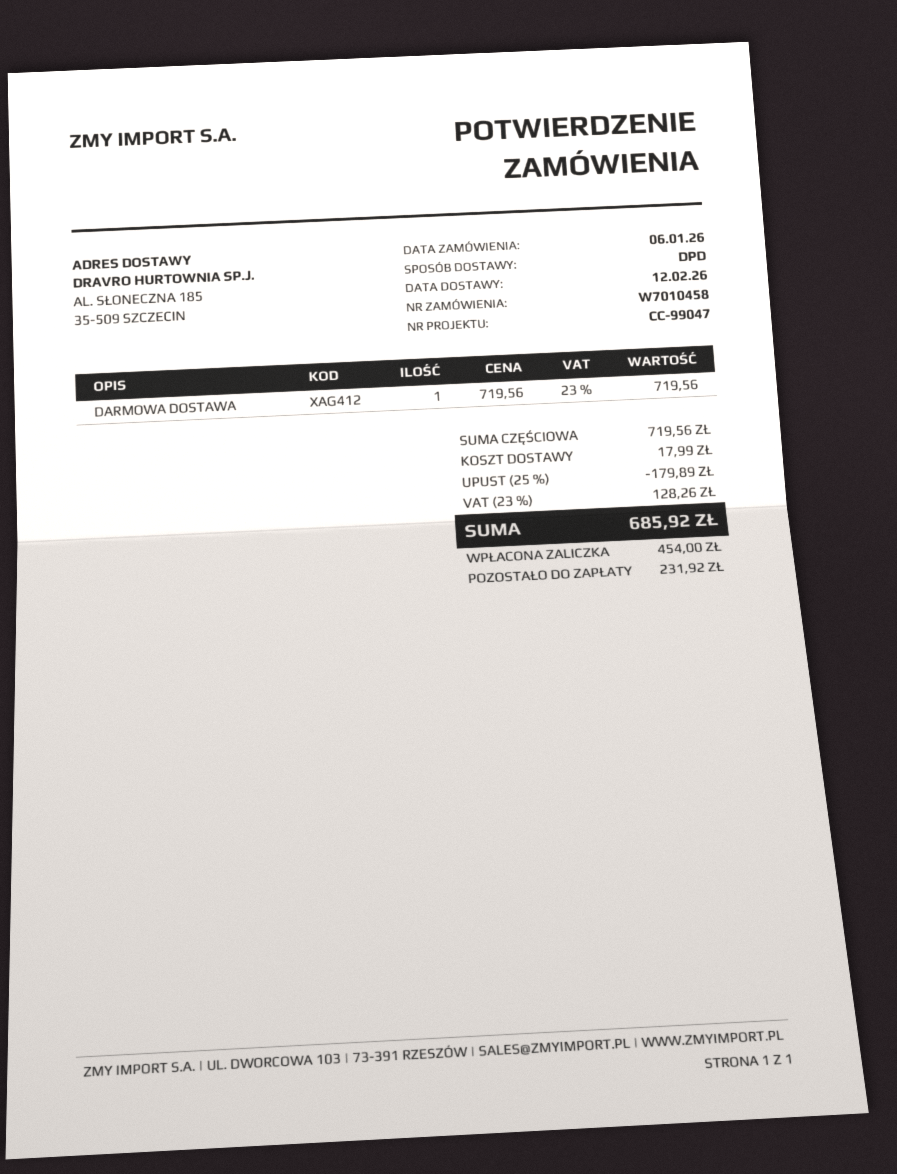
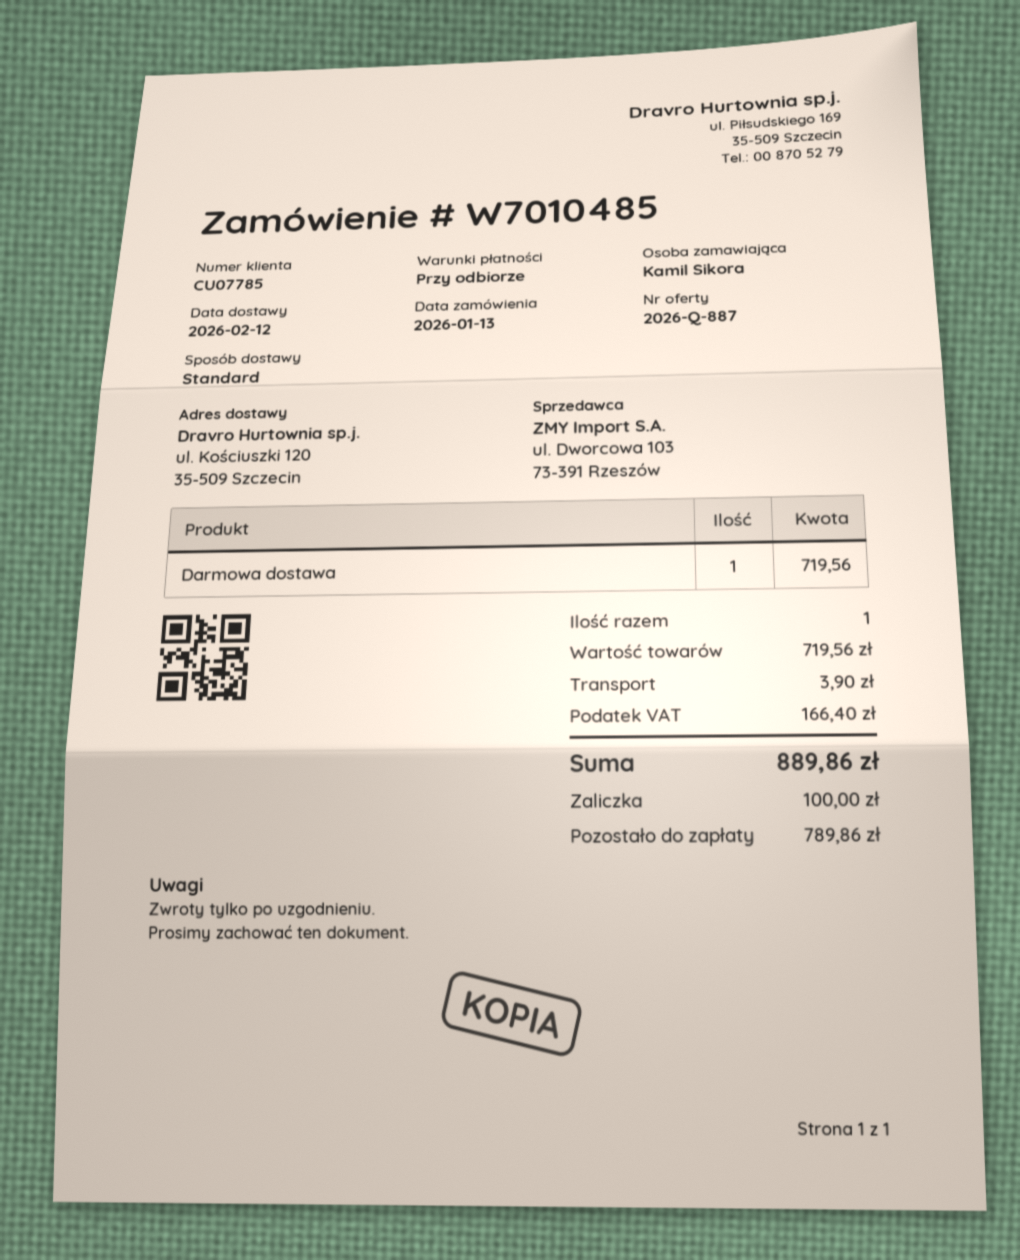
order number: W7010458 -> W7010485
order date: 2026-01-06 -> 2026-01-13
shipping method: DPD -> standard
ship to: AL. SŁONECZNA 185, 35-509 SZCZECIN -> ul. Kościuszki 120, 35-509 Szczecin
discount: 25% = 179.89 -> none
shipping: 17.99 -> 3.90
tax: 128.26 -> 166.40
total: 685.92 -> 889.86
deposit: 454.00 -> 100.00
balance: 231.92 -> 789.86

